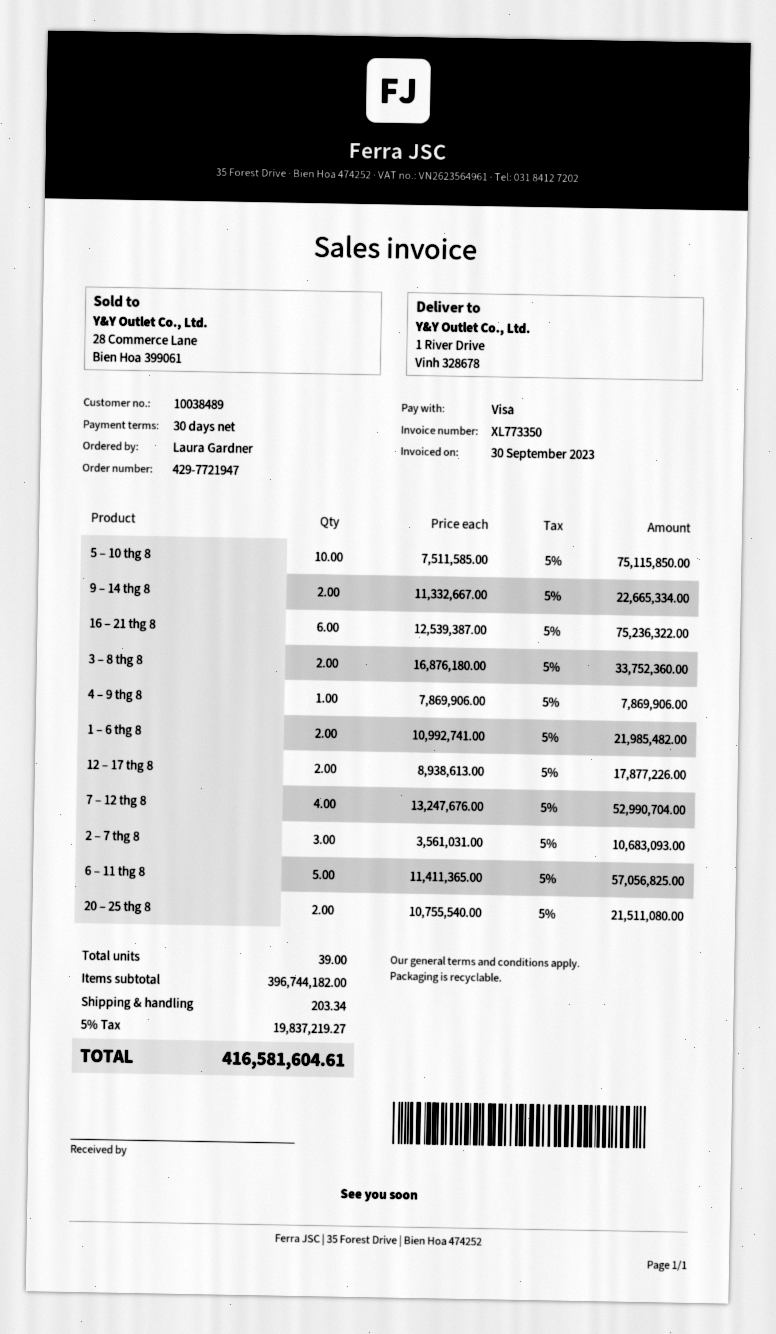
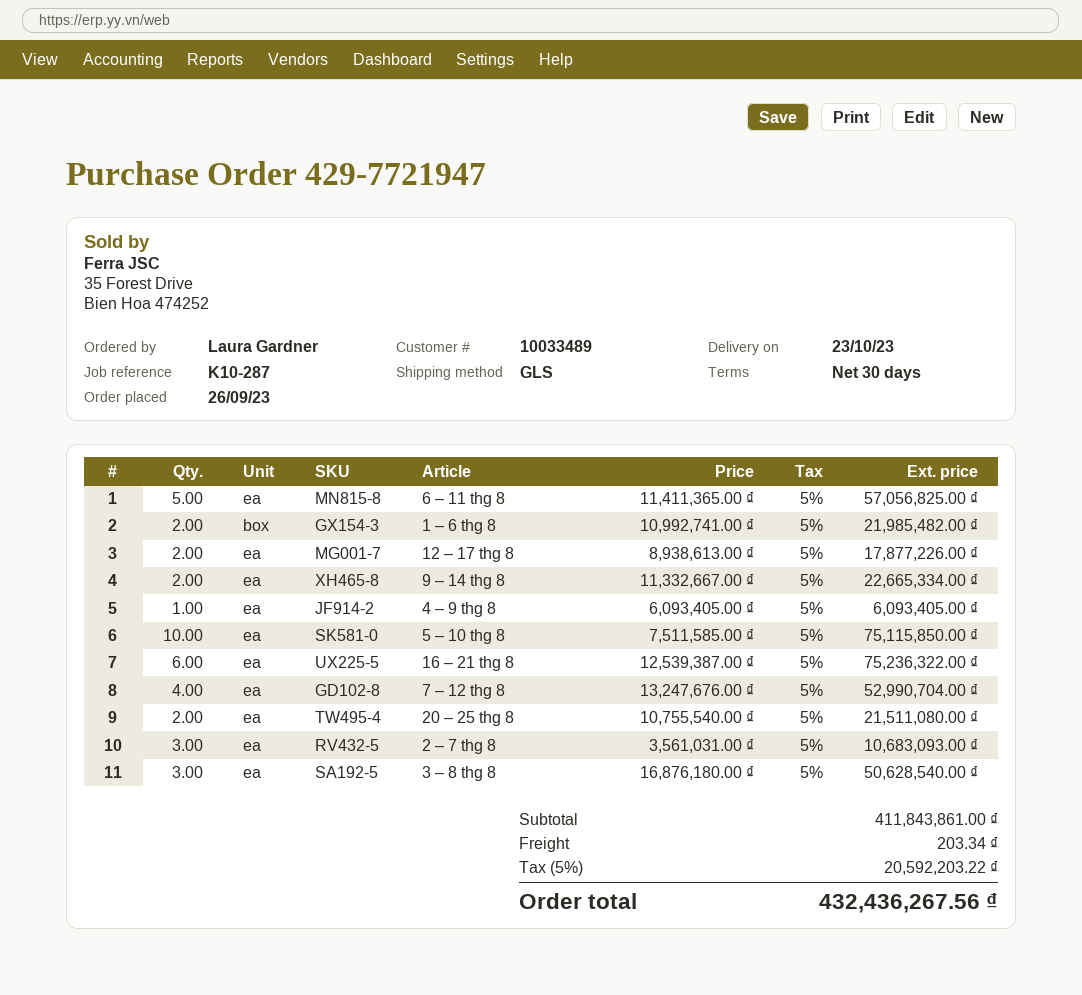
customer number: 10038489 -> 10033489
3 – 8 thg 8: 2 x 16876180.00 = 33752360.00 -> 3 x 16876180.00 = 50628540.00
4 – 9 thg 8: 1 x 7869906.00 = 7869906.00 -> 1 x 6093405.00 = 6093405.00
subtotal: 396744182.00 -> 411843861.00
tax: 5% = 19837219.27 -> 5% = 20592203.22
total: 416581604.61 -> 432436267.56

